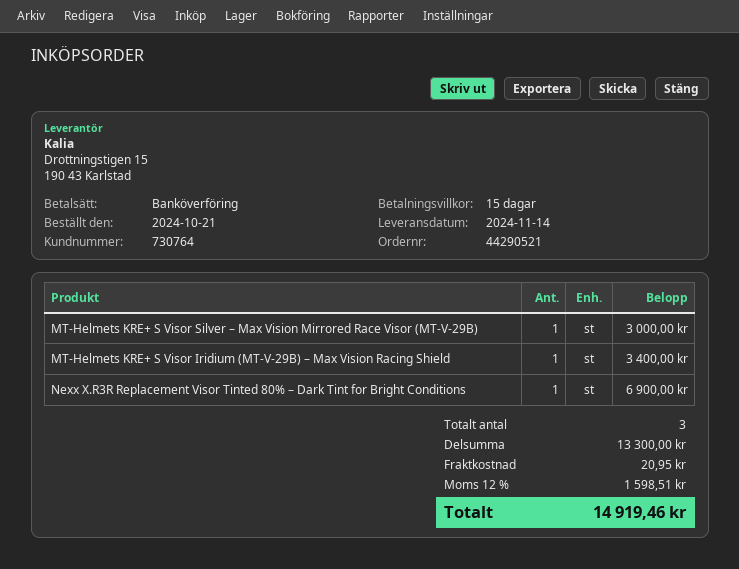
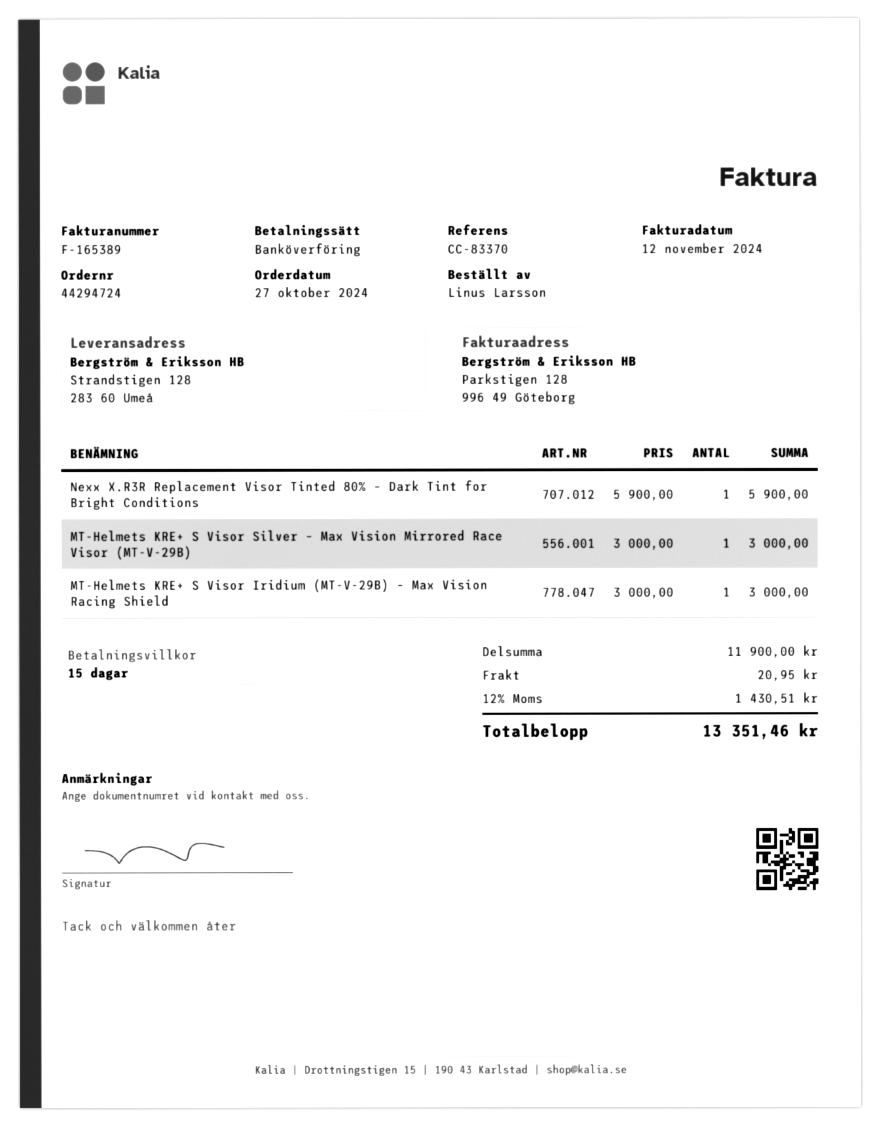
order number: 44290521 -> 44294724
order date: 2024-10-21 -> 2024-10-27
MT-Helmets KRE+ S Visor Iridium (MT-V-29B) – Max Vision Racing Shield: 1 for 3400.00 -> 1 for 3000.00
Nexx X.R3R Replacement Visor Tinted 80% – Dark Tint for Bright Conditions: 1 for 6900.00 -> 1 for 5900.00
subtotal: 13300.00 -> 11900.00
tax: 12% = 1598.51 -> 12% = 1430.51
total: 14919.46 -> 13351.46

